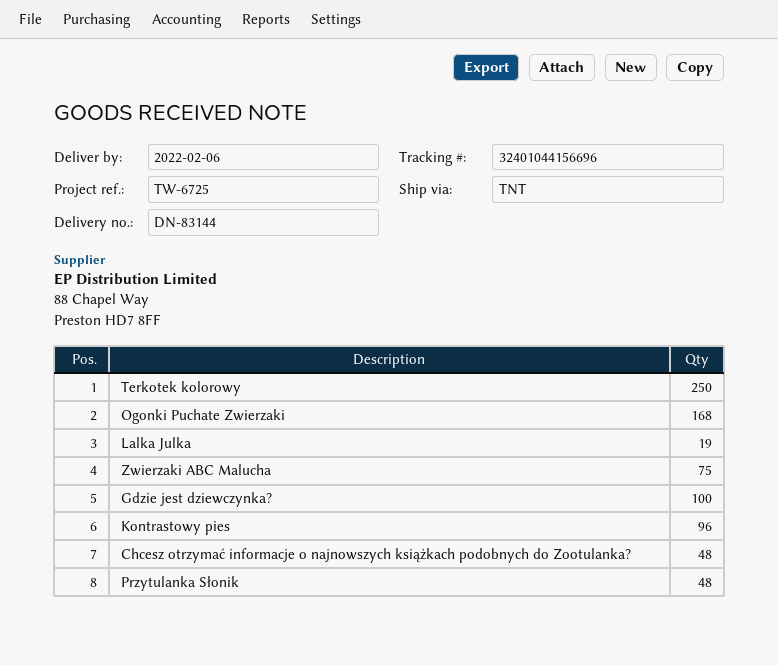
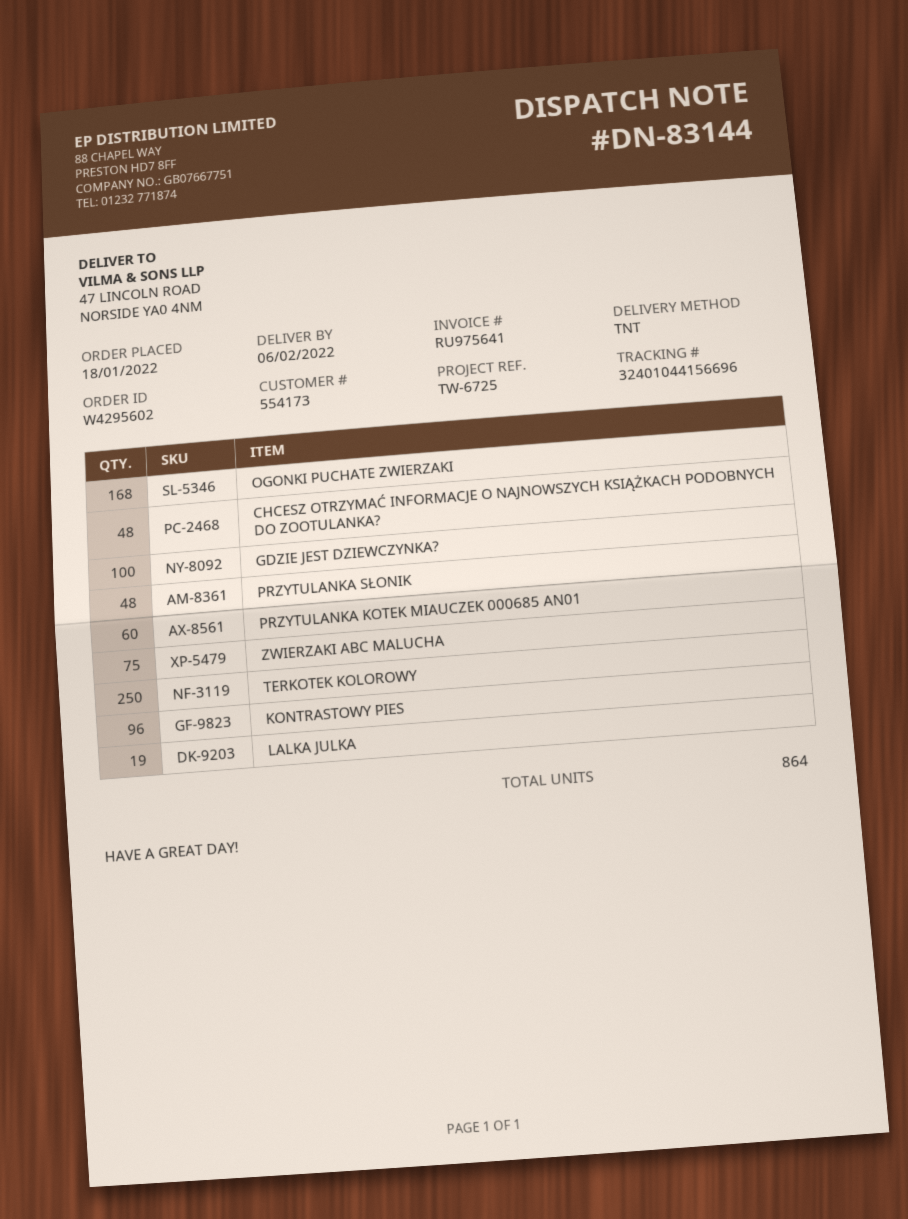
PRZYTULANKA KOTEK MIAUCZEK 000685 AN01: none -> 60

